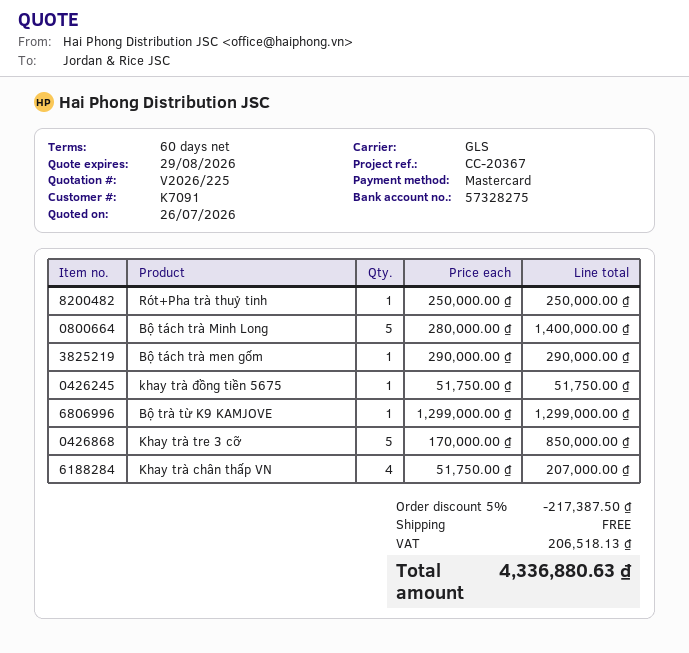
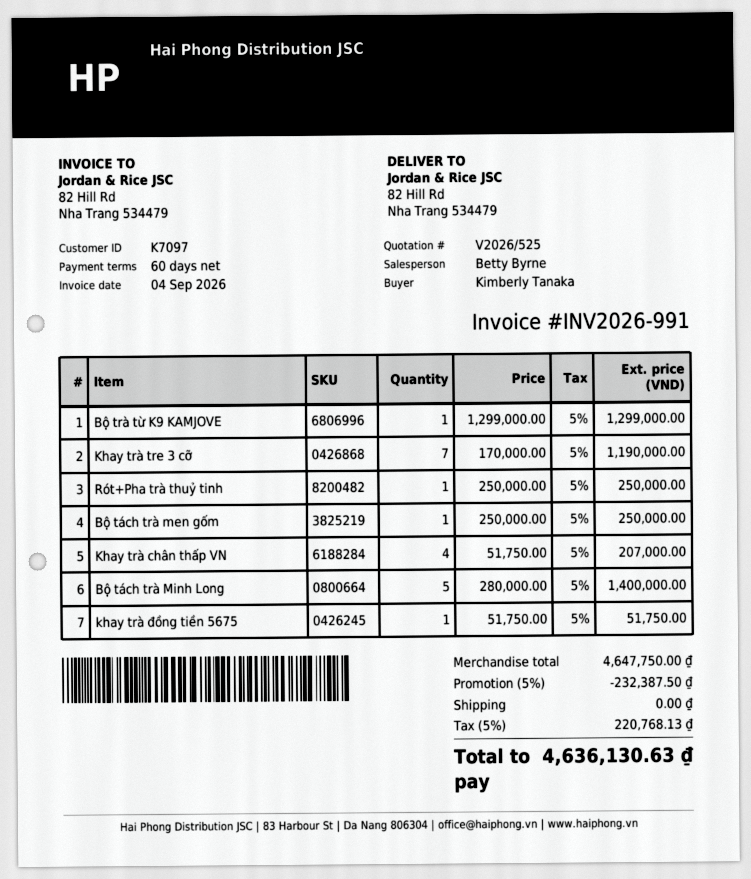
quote number: V2026/225 -> V2026/525
customer number: K7091 -> K7097
Bộ tách trà men gốm: 1 x 290000.00 = 290000.00 -> 1 x 250000.00 = 250000.00
Khay trà tre 3 cỡ: 5 x 170000.00 = 850000.00 -> 7 x 170000.00 = 1190000.00
discount: 5% = 217387.50 -> 5% = 232387.50
tax: 206518.13 -> 220768.13
total: 4336880.63 -> 4636130.63

